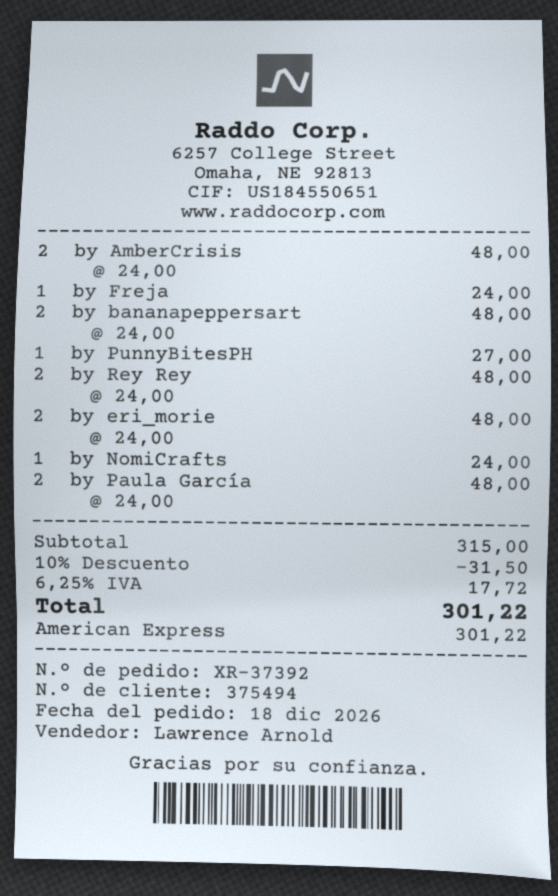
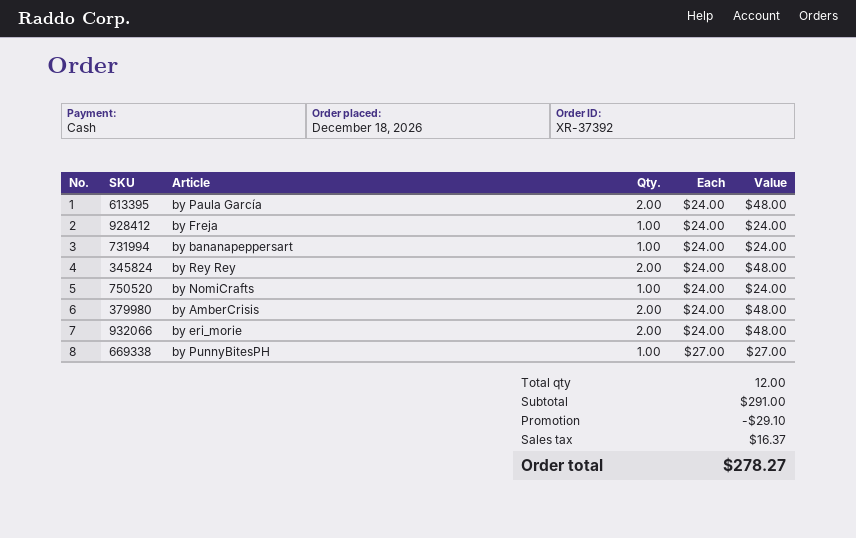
payment method: American Express -> cash
by bananapeppersart: 2 x 24.00 = 48.00 -> 1 x 24.00 = 24.00
subtotal: 315.00 -> 291.00
discount: 31.50 -> 29.10
tax: 17.72 -> 16.37
total: 301.22 -> 278.27

